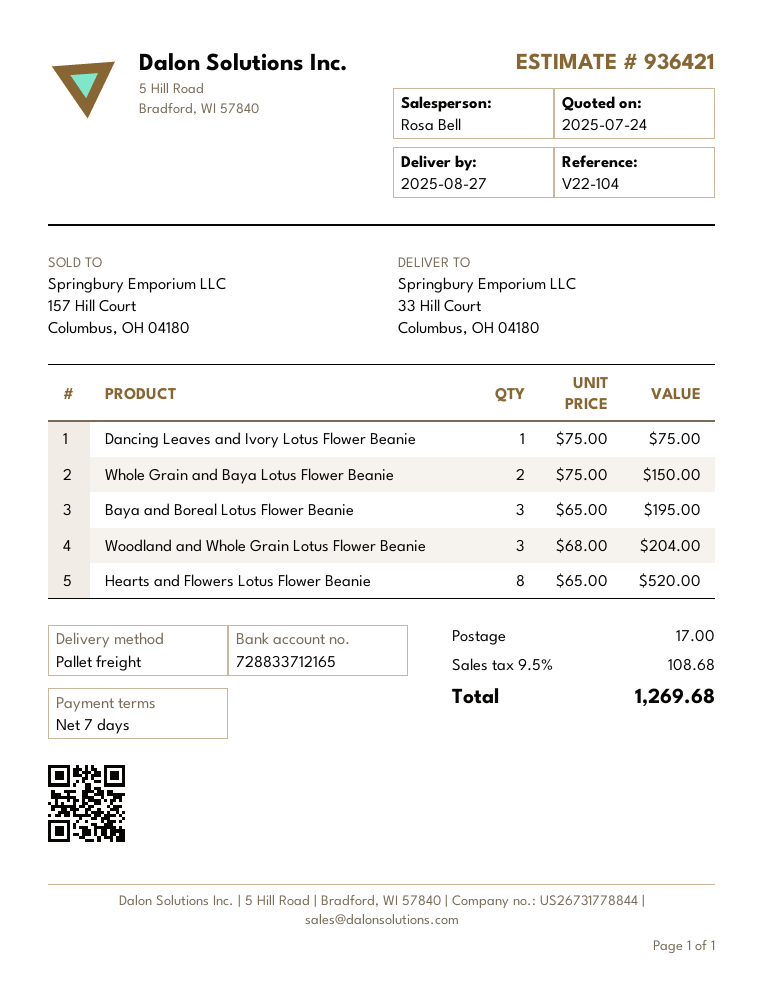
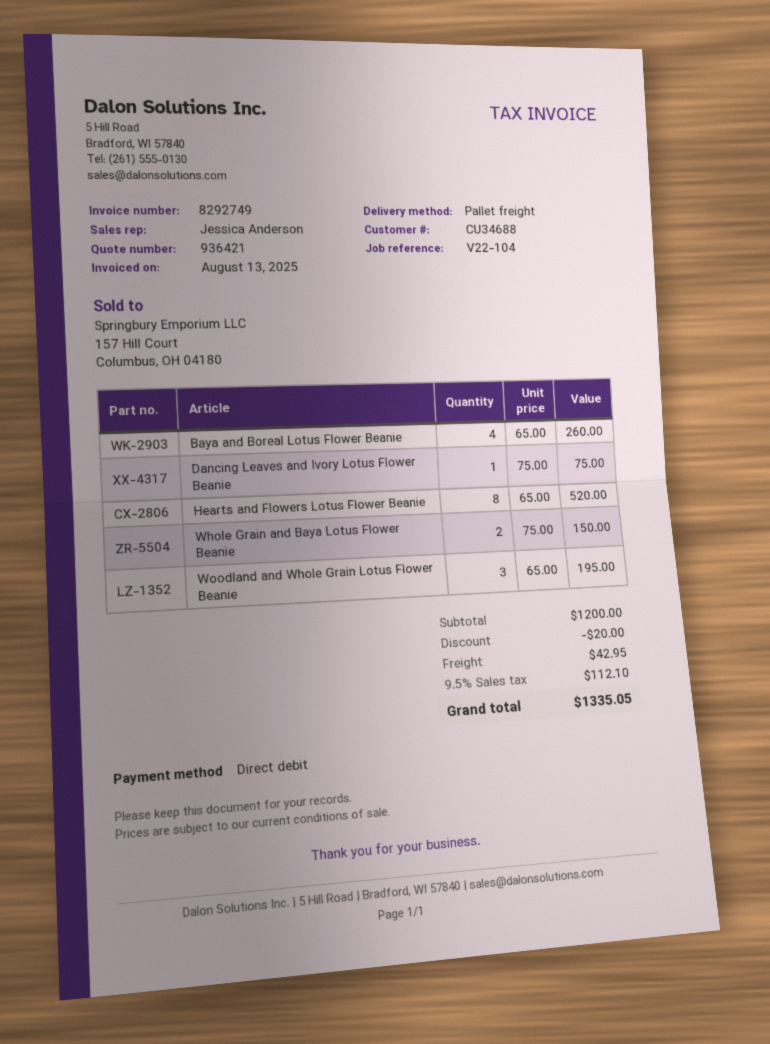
sales rep: Rosa Bell -> Jessica Anderson
Baya and Boreal Lotus Flower Beanie: 3 x 65.00 = 195.00 -> 4 x 65.00 = 260.00
Woodland and Whole Grain Lotus Flower Beanie: 3 x 68.00 = 204.00 -> 3 x 65.00 = 195.00
discount: none -> 20.00
shipping: 17.00 -> 42.95
tax: 9.5% = 108.68 -> 9.5% = 112.10
total: 1269.68 -> 1335.05

